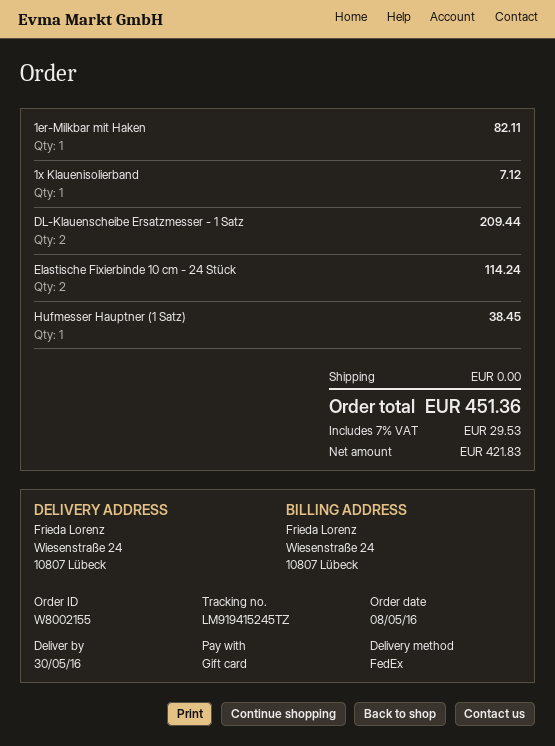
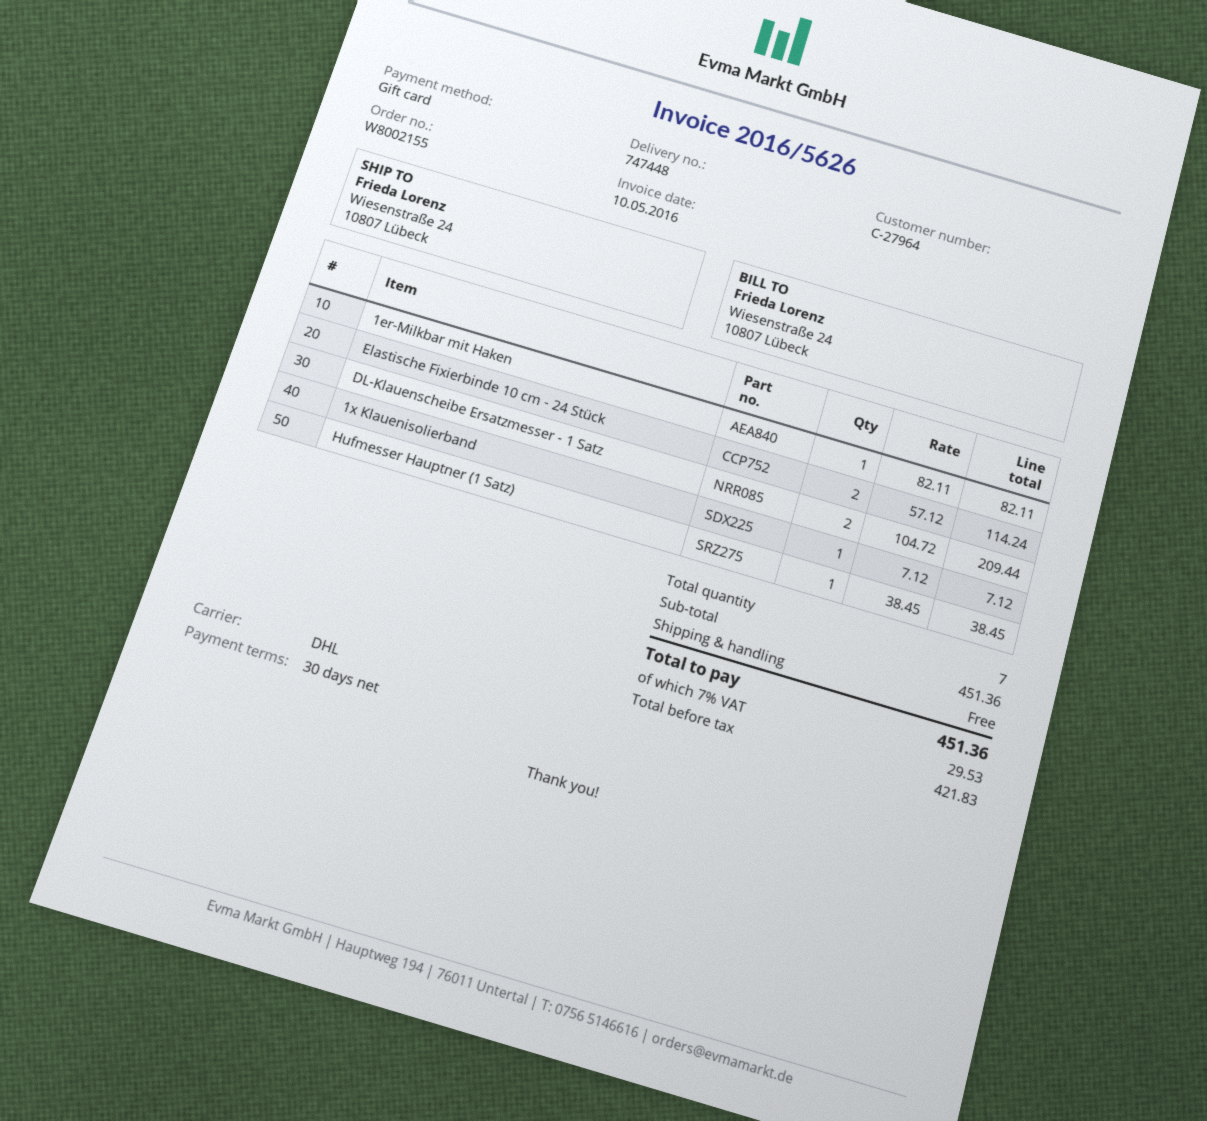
shipping method: FedEx -> DHL

